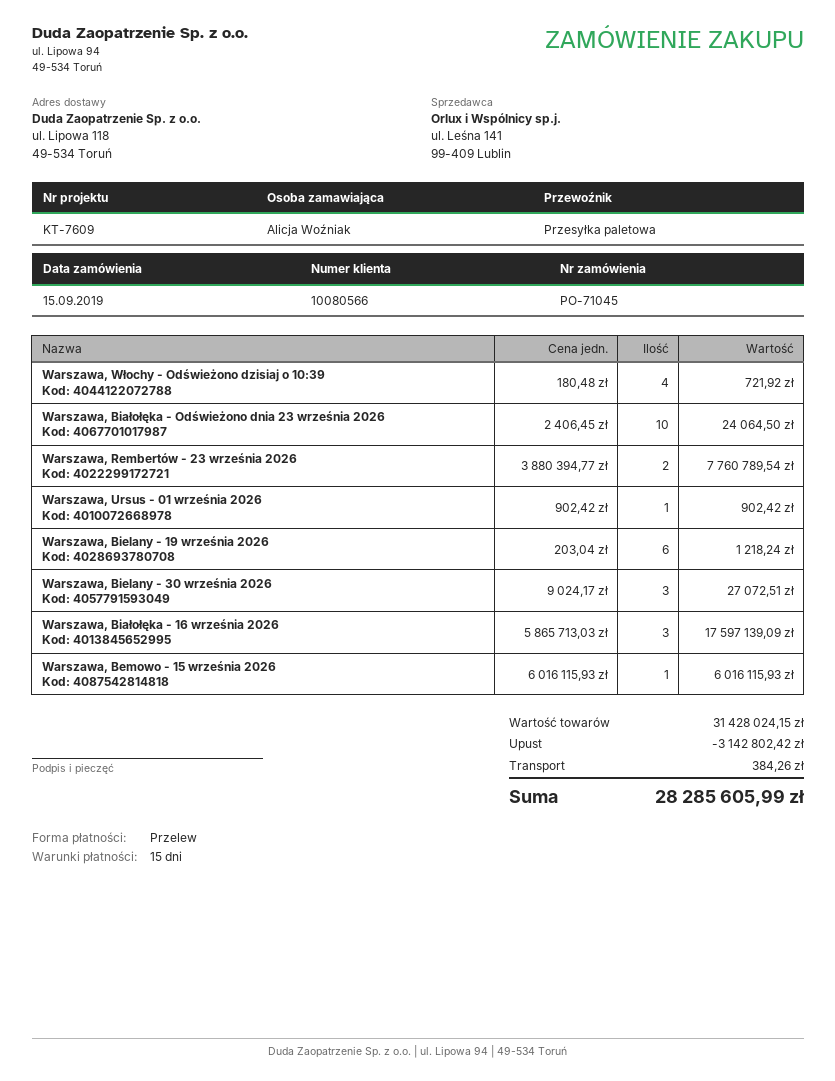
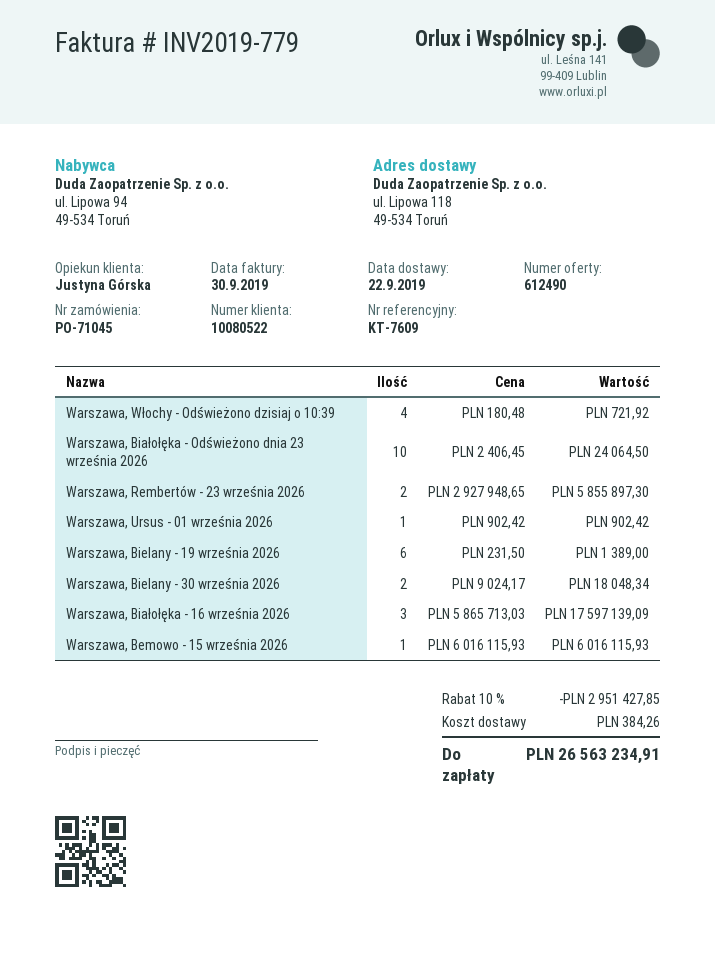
customer number: 10080566 -> 10080522
Warszawa, Rembertów - 23 września 2026: 2 x 3880394.77 = 7760789.54 -> 2 x 2927948.65 = 5855897.30
Warszawa, Bielany - 19 września 2026: 6 x 203.04 = 1218.24 -> 6 x 231.50 = 1389.00
Warszawa, Bielany - 30 września 2026: 3 x 9024.17 = 27072.51 -> 2 x 9024.17 = 18048.34
discount: 3142802.42 -> 2951427.85
total: 28285605.99 -> 26563234.91

